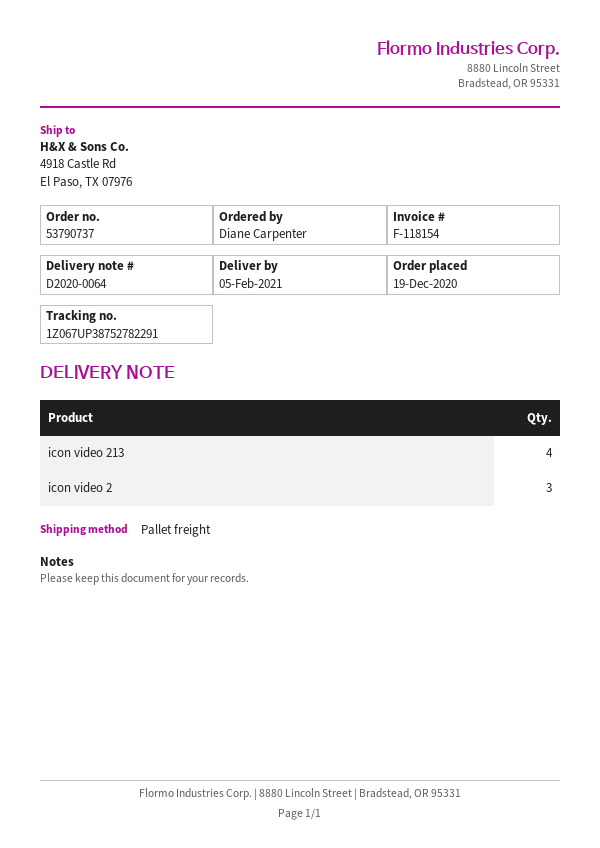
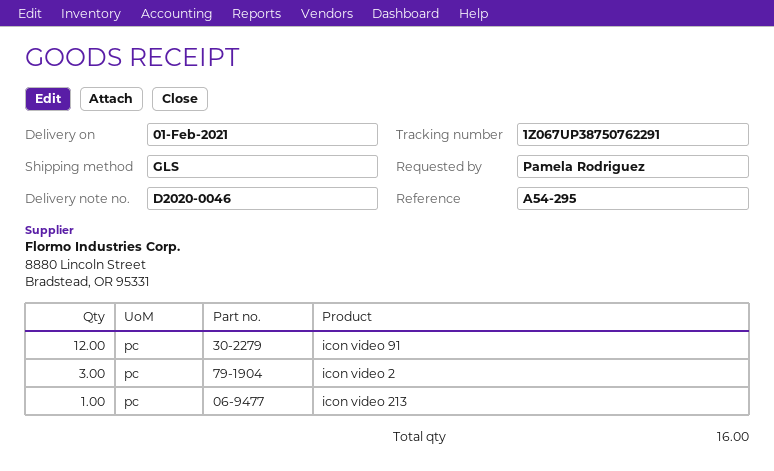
delivery note number: D2020-0064 -> D2020-0046
delivery date: 2021-02-05 -> 2021-02-01
ordered by: Diane Carpenter -> Pamela Rodriguez
shipping method: pallet freight -> GLS
tracking number: 1Z067UP38752782291 -> 1Z067UP38750762291
icon video 213: 4 -> 1
icon video 91: none -> 12

